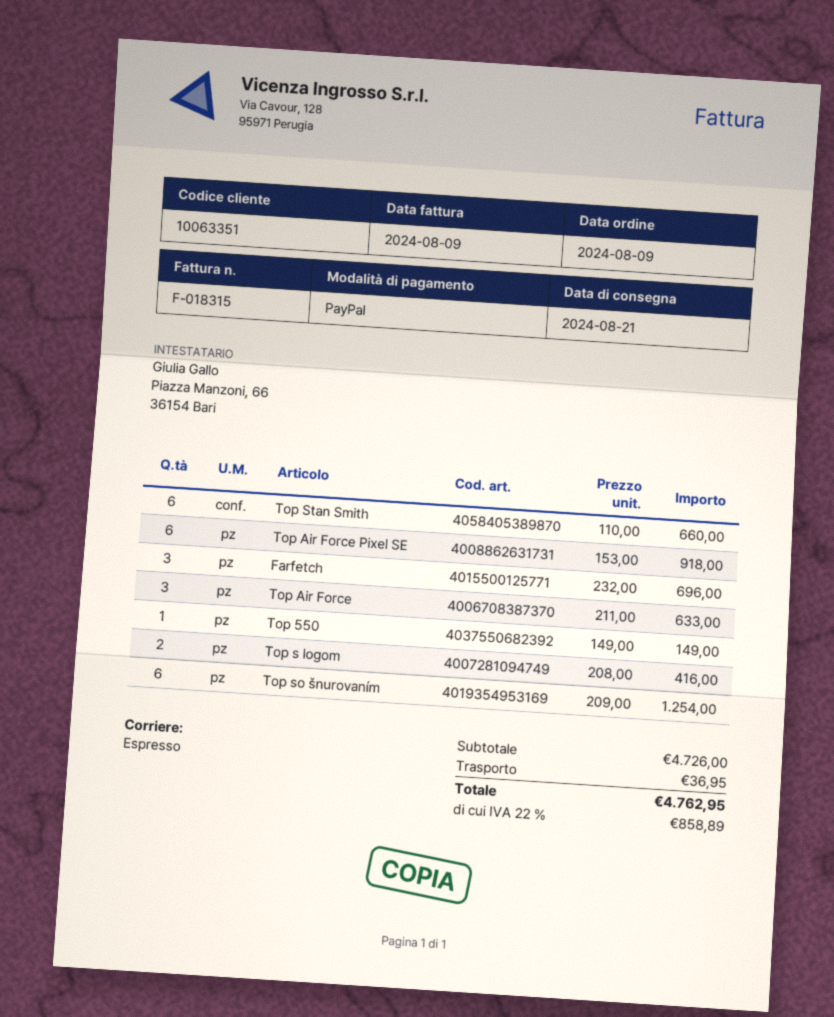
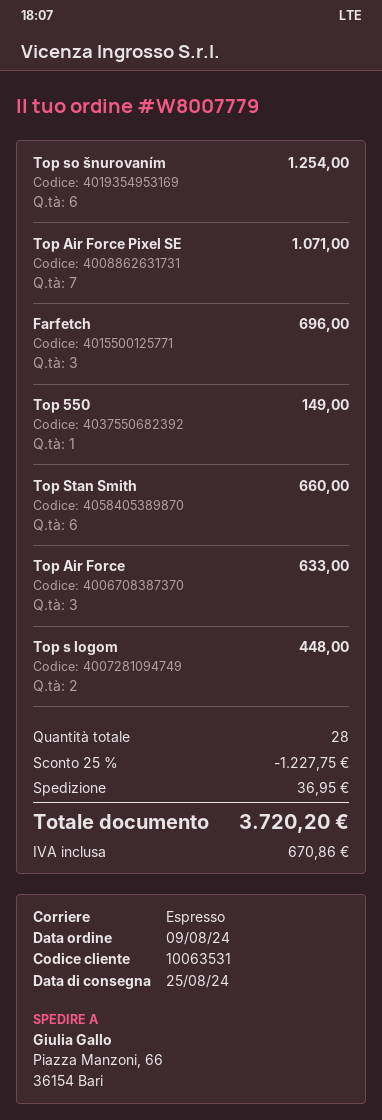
delivery date: 2024-08-21 -> 2024-08-25
customer number: 10063351 -> 10063531
Top Air Force Pixel SE: 6 for 918.00 -> 7 for 1071.00
Top s logom: 2 for 416.00 -> 2 for 448.00
discount: none -> 25% = 1227.75
tax: 858.89 -> 670.86
total: 4762.95 -> 3720.20

